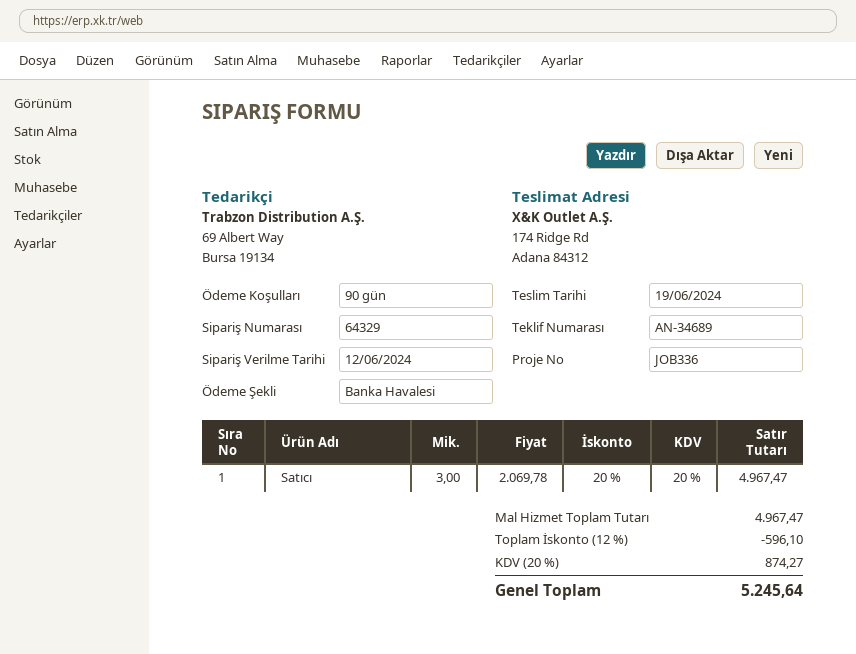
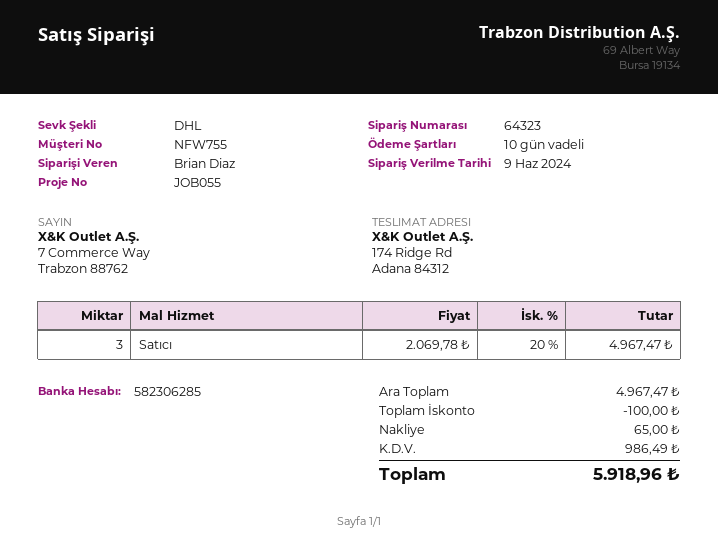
order number: 64329 -> 64323
order date: 2024-06-12 -> 2024-06-09
payment terms: 90 days -> 10 days
reference: JOB336 -> JOB055
discount: 596.10 -> 100.00
shipping: none -> 65.00
tax: 874.27 -> 986.49
total: 5245.64 -> 5918.96

